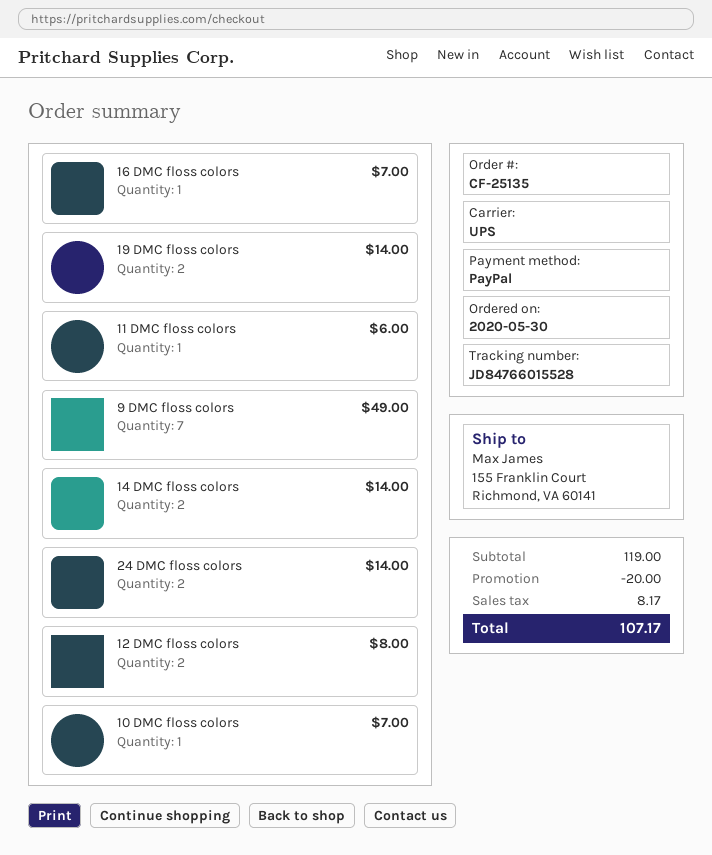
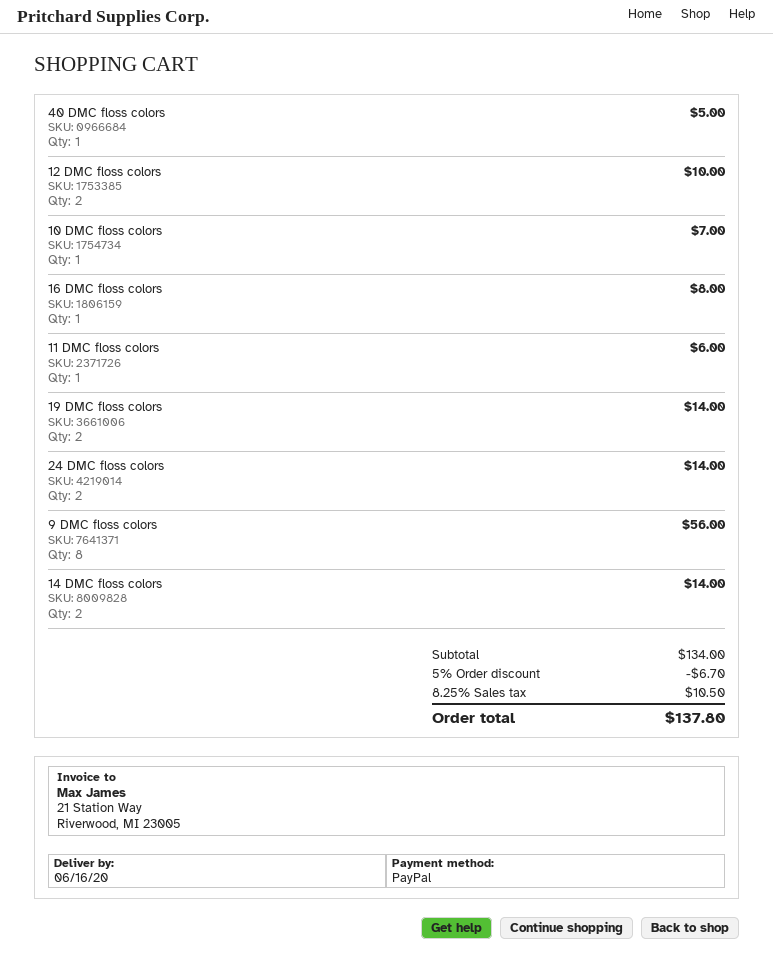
16 DMC floss colors: 1 for 7.00 -> 1 for 8.00
9 DMC floss colors: 7 for 49.00 -> 8 for 56.00
12 DMC floss colors: 2 for 8.00 -> 2 for 10.00
40 DMC floss colors: none -> 1 for 5.00
subtotal: 119.00 -> 134.00
discount: 20.00 -> 6.70
tax: 8.17 -> 10.50
total: 107.17 -> 137.80

